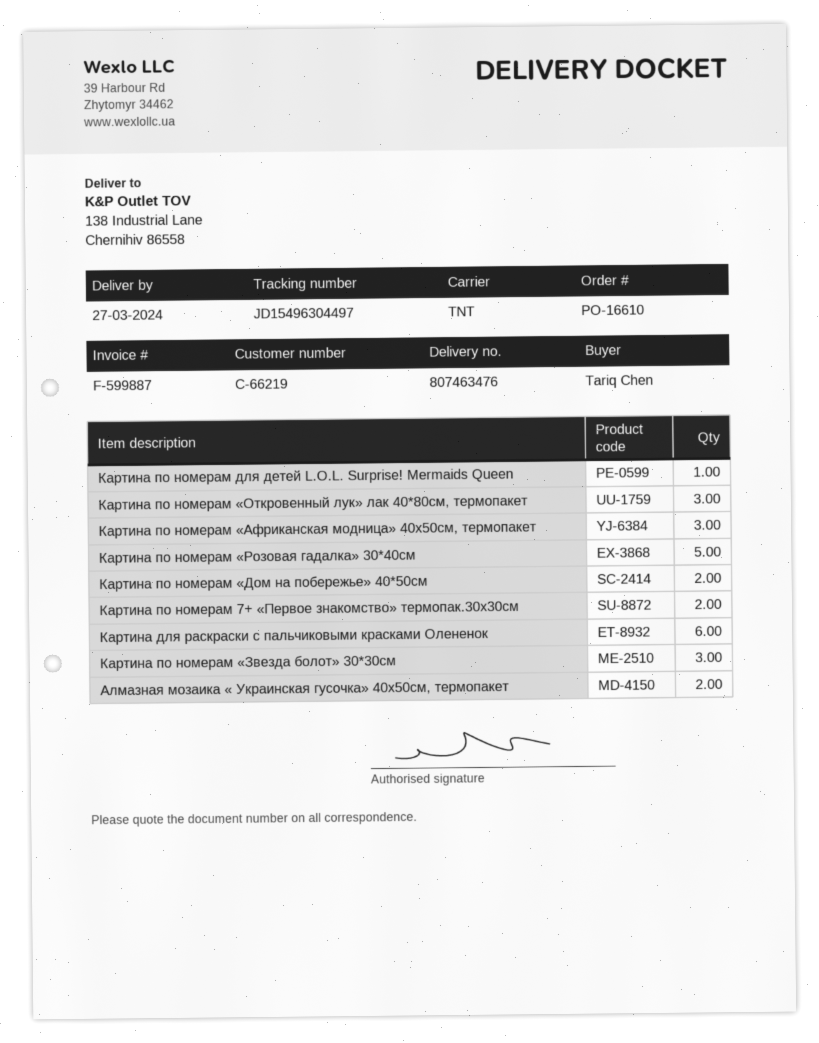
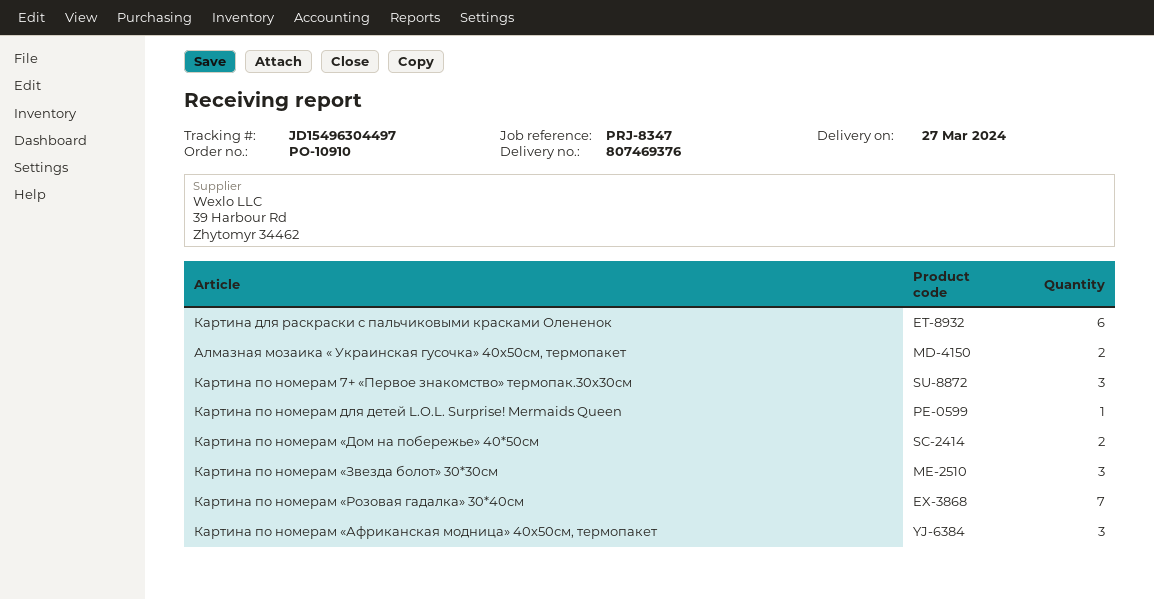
order number: PO-16610 -> PO-10910
delivery note number: 807463476 -> 807469376
Картина по номерам «Откровенный лук» лак 40*80см, термопакет: 3 -> none
Картина по номерам «Розовая гадалка» 30*40см: 5 -> 7
Картина по номерам 7+ «Первое знакомство» термопак.30х30см: 2 -> 3

